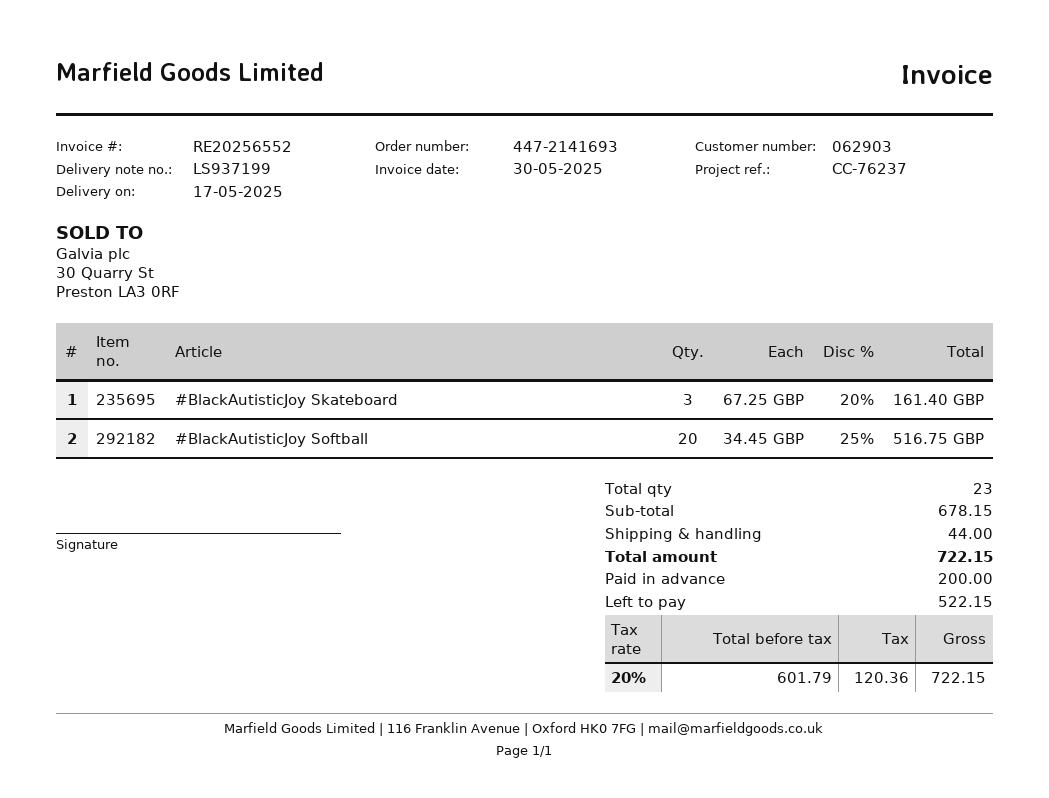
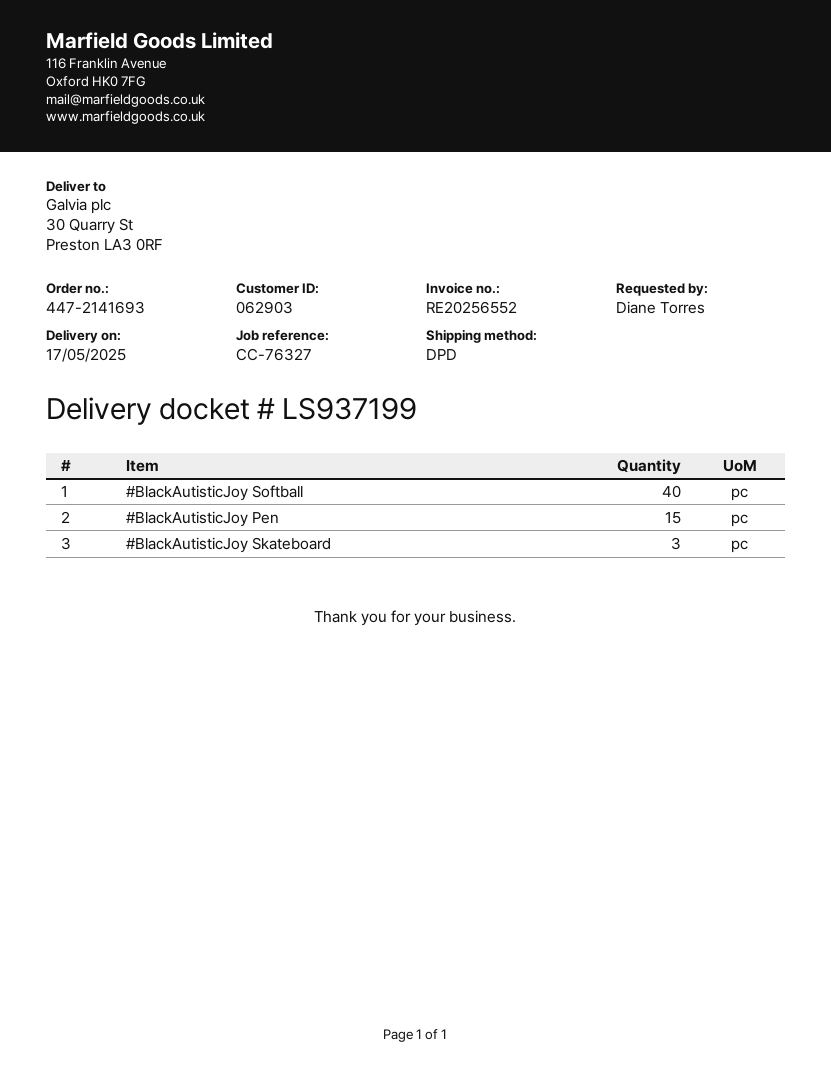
reference: CC-76237 -> CC-76327
#BlackAutisticJoy Softball: 20 -> 40
#BlackAutisticJoy Pen: none -> 15

